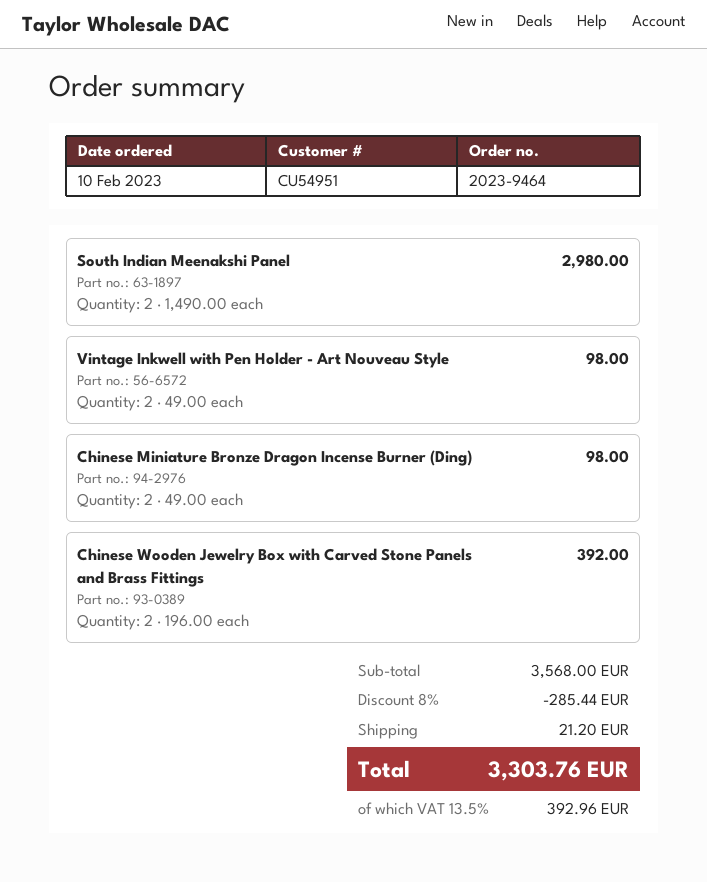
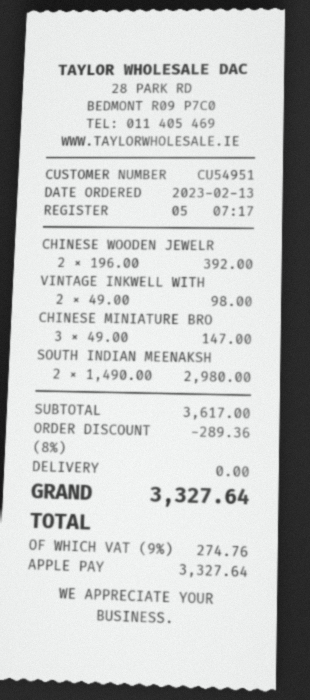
order date: 2023-02-10 -> 2023-02-13
Chinese Miniature Bronze Dragon Incense Burner (Ding): 2 x 49.00 = 98.00 -> 3 x 49.00 = 147.00
subtotal: 3568.00 -> 3617.00
discount: 8% = 285.44 -> 8% = 289.36
shipping: 21.20 -> 0.00
tax: 13.5% = 392.96 -> 9% = 274.76
total: 3303.76 -> 3327.64

